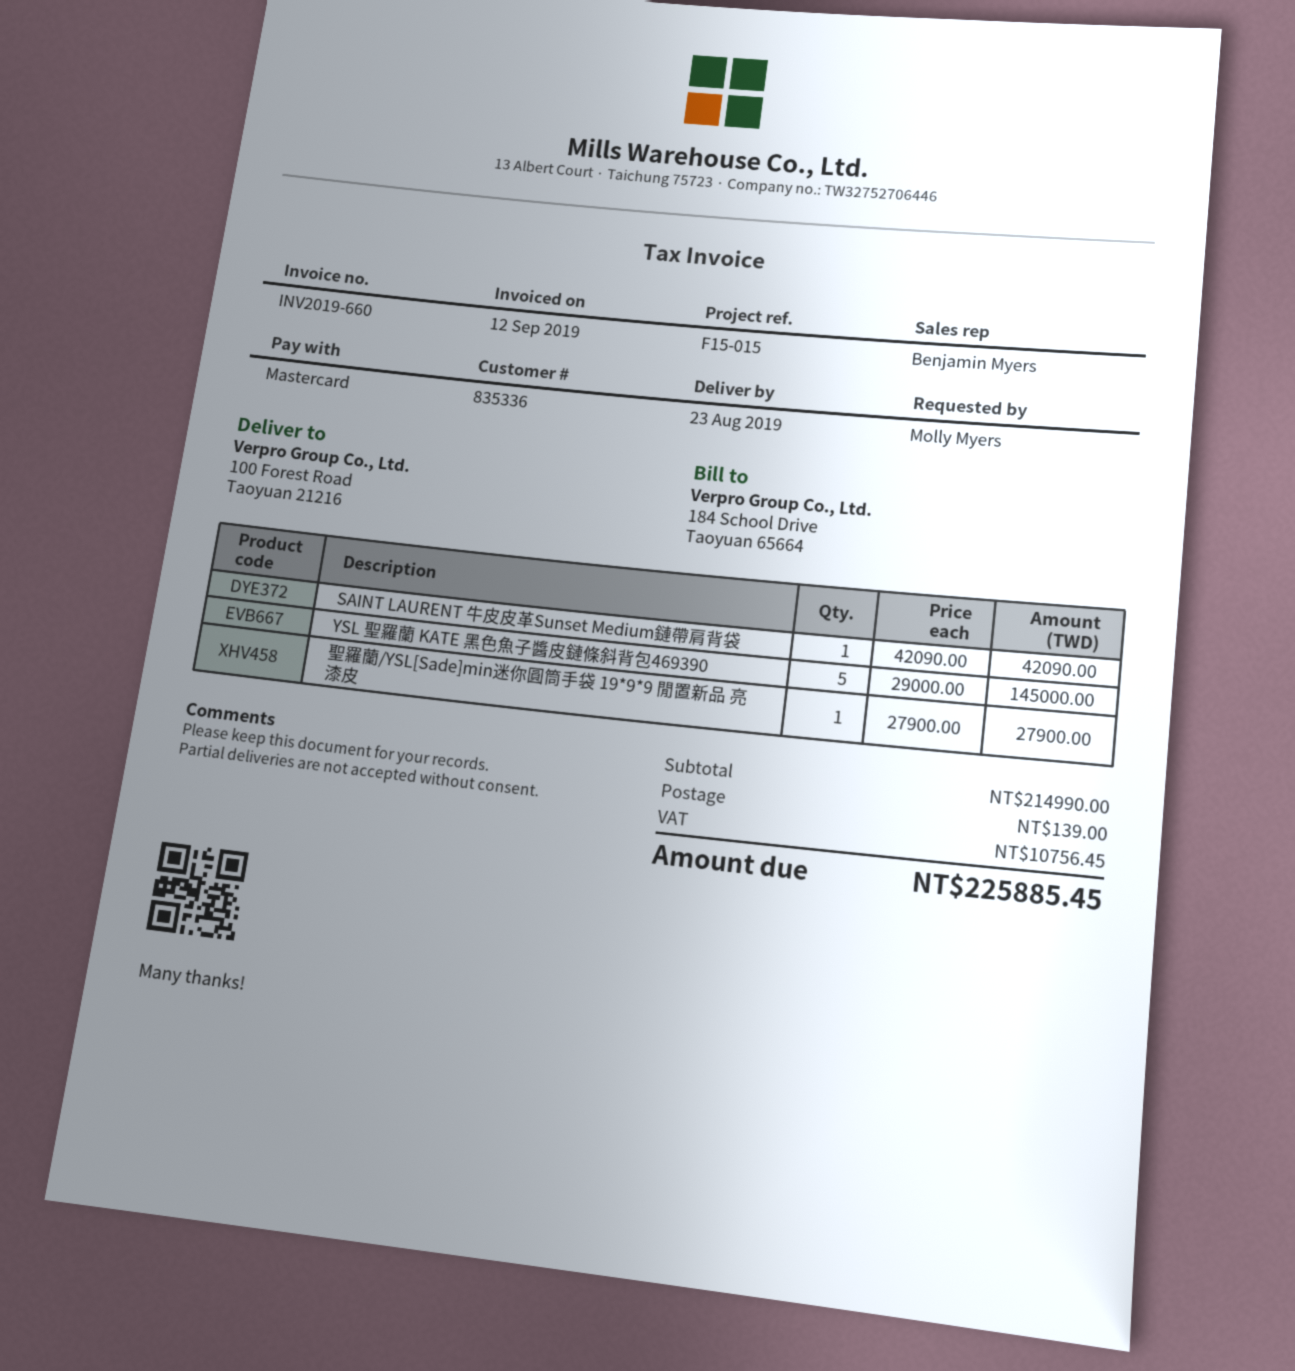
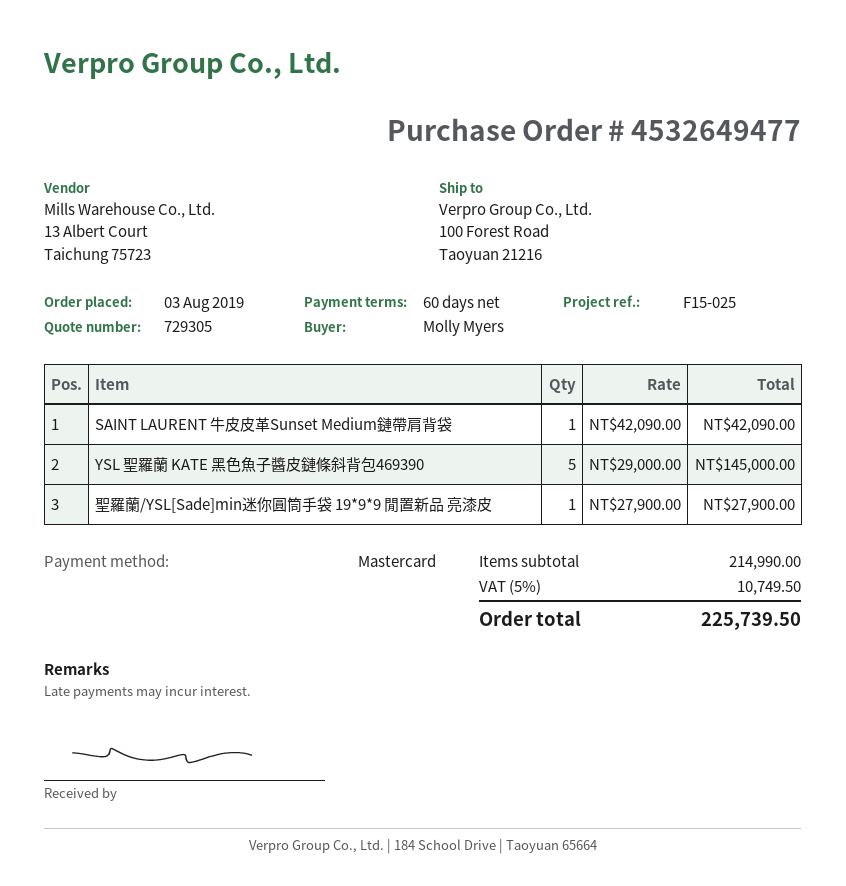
reference: F15-015 -> F15-025
shipping: 139.00 -> none
tax: 10756.45 -> 10749.50
total: 225885.45 -> 225739.50

